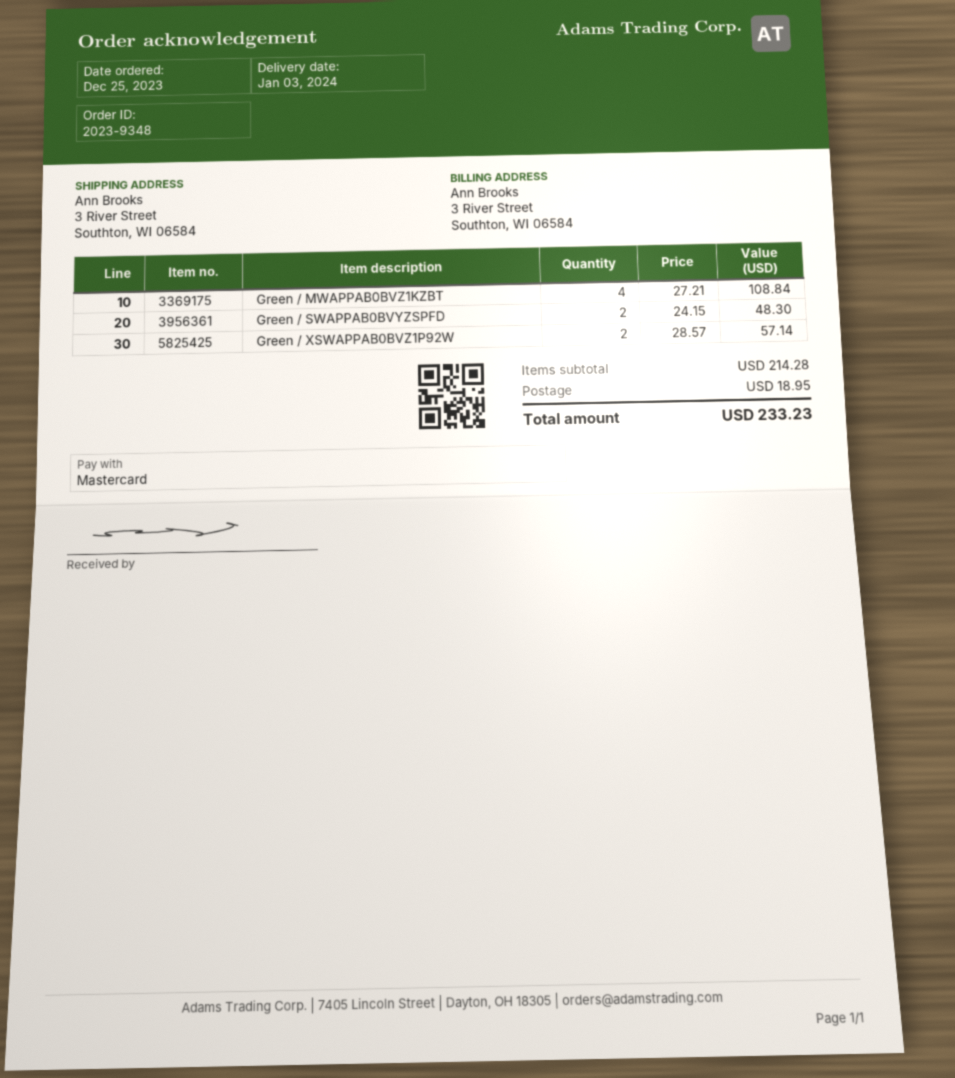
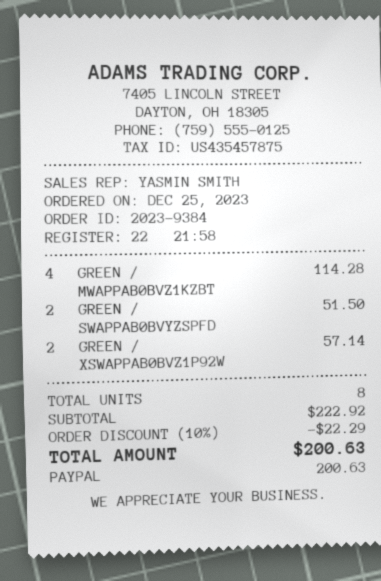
order number: 2023-9348 -> 2023-9384
payment method: Mastercard -> PayPal
Green / MWAPPAB0BVZ1KZBT: 4 for 108.84 -> 4 for 114.28
Green / SWAPPAB0BVYZSPFD: 2 for 48.30 -> 2 for 51.50
subtotal: 214.28 -> 222.92
discount: none -> 10% = 22.29
shipping: 18.95 -> none
total: 233.23 -> 200.63

